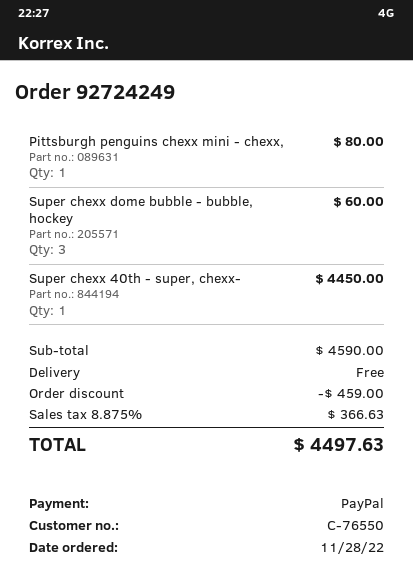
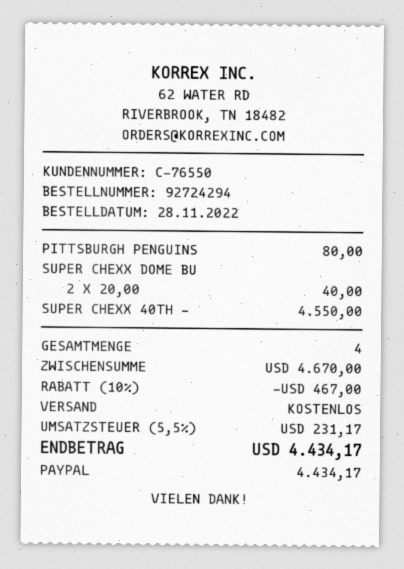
order number: 92724249 -> 92724294
Super chexx dome bubble - bubble, hockey: 3 for 60.00 -> 2 for 40.00
Super chexx 40th - super, chexx-: 1 for 4450.00 -> 1 for 4550.00
subtotal: 4590.00 -> 4670.00
discount: 459.00 -> 467.00
tax: 8.875% = 366.63 -> 5.5% = 231.17
total: 4497.63 -> 4434.17

